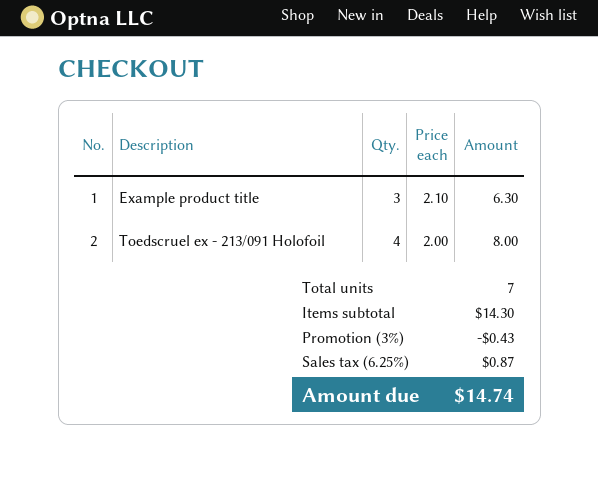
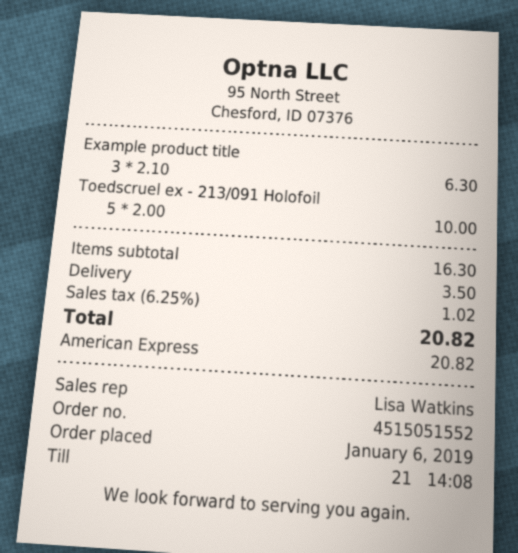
Toedscruel ex - 213/091 Holofoil: 4 x 2.00 = 8.00 -> 5 x 2.00 = 10.00
subtotal: 14.30 -> 16.30
discount: 3% = 0.43 -> none
shipping: none -> 3.50
tax: 6.25% = 0.87 -> 6.25% = 1.02
total: 14.74 -> 20.82

